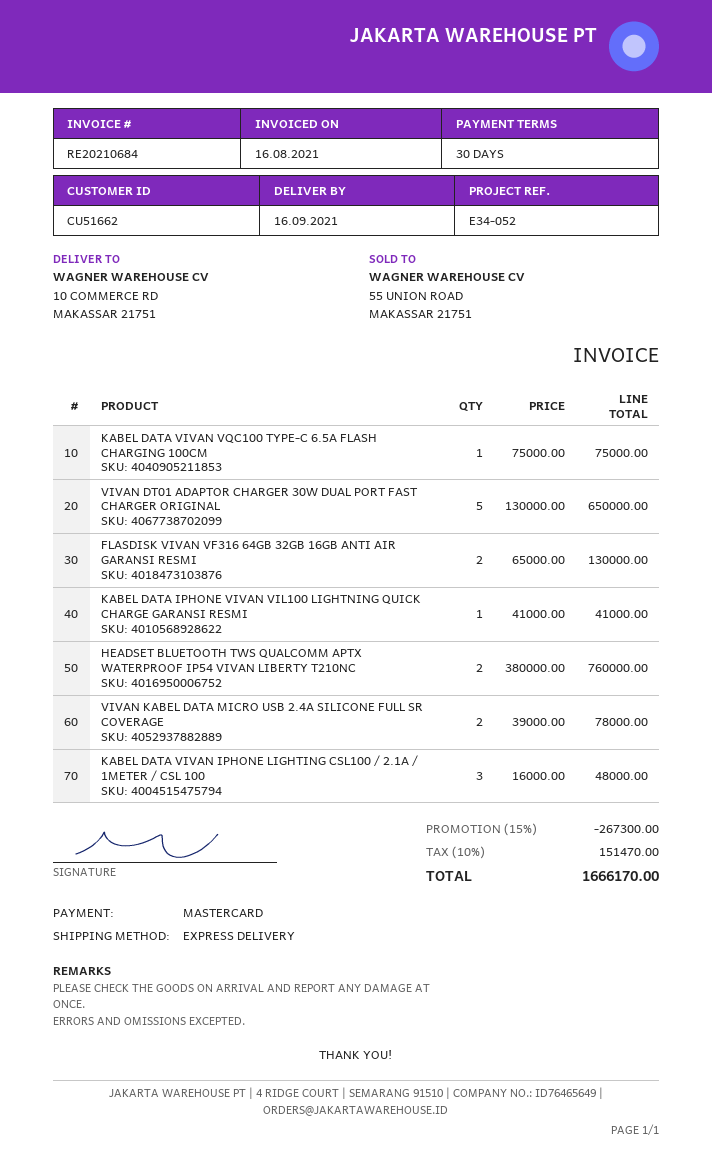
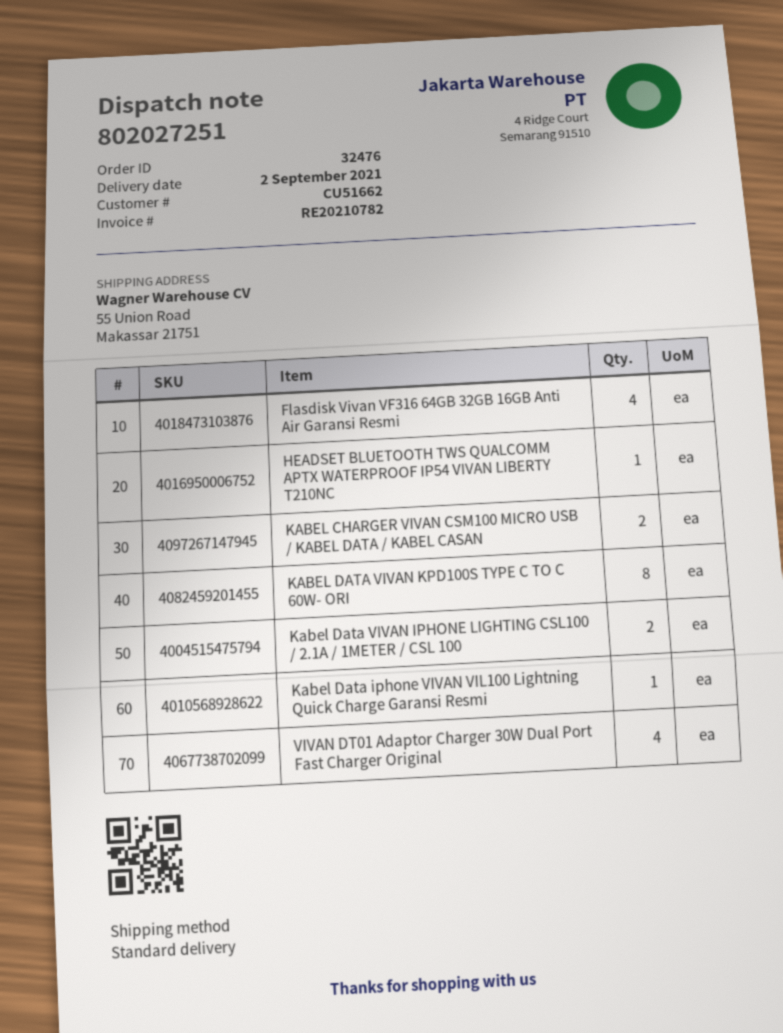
delivery date: 2021-09-16 -> 2021-09-02
invoice number: RE20210684 -> RE20210782
shipping method: express -> standard
ship to: 10 COMMERCE RD, MAKASSAR 21751 -> 55 Union Road, Makassar 21751
KABEL DATA VIVAN VQC100 TYPE-C 6.5A FLASH CHARGING 100CM: 1 -> none
VIVAN DT01 ADAPTOR CHARGER 30W DUAL PORT FAST CHARGER ORIGINAL: 5 -> 4
FLASDISK VIVAN VF316 64GB 32GB 16GB ANTI AIR GARANSI RESMI: 2 -> 4
HEADSET BLUETOOTH TWS QUALCOMM APTX WATERPROOF IP54 VIVAN LIBERTY T210NC: 2 -> 1
VIVAN KABEL DATA MICRO USB 2.4A SILICONE FULL SR COVERAGE: 2 -> none
KABEL DATA VIVAN IPHONE LIGHTING CSL100 / 2.1A / 1METER / CSL 100: 3 -> 2
KABEL CHARGER VIVAN CSM100 MICRO USB / KABEL DATA / KABEL CASAN: none -> 2
KABEL DATA VIVAN KPD100S TYPE C TO C 60W- ORI: none -> 8

